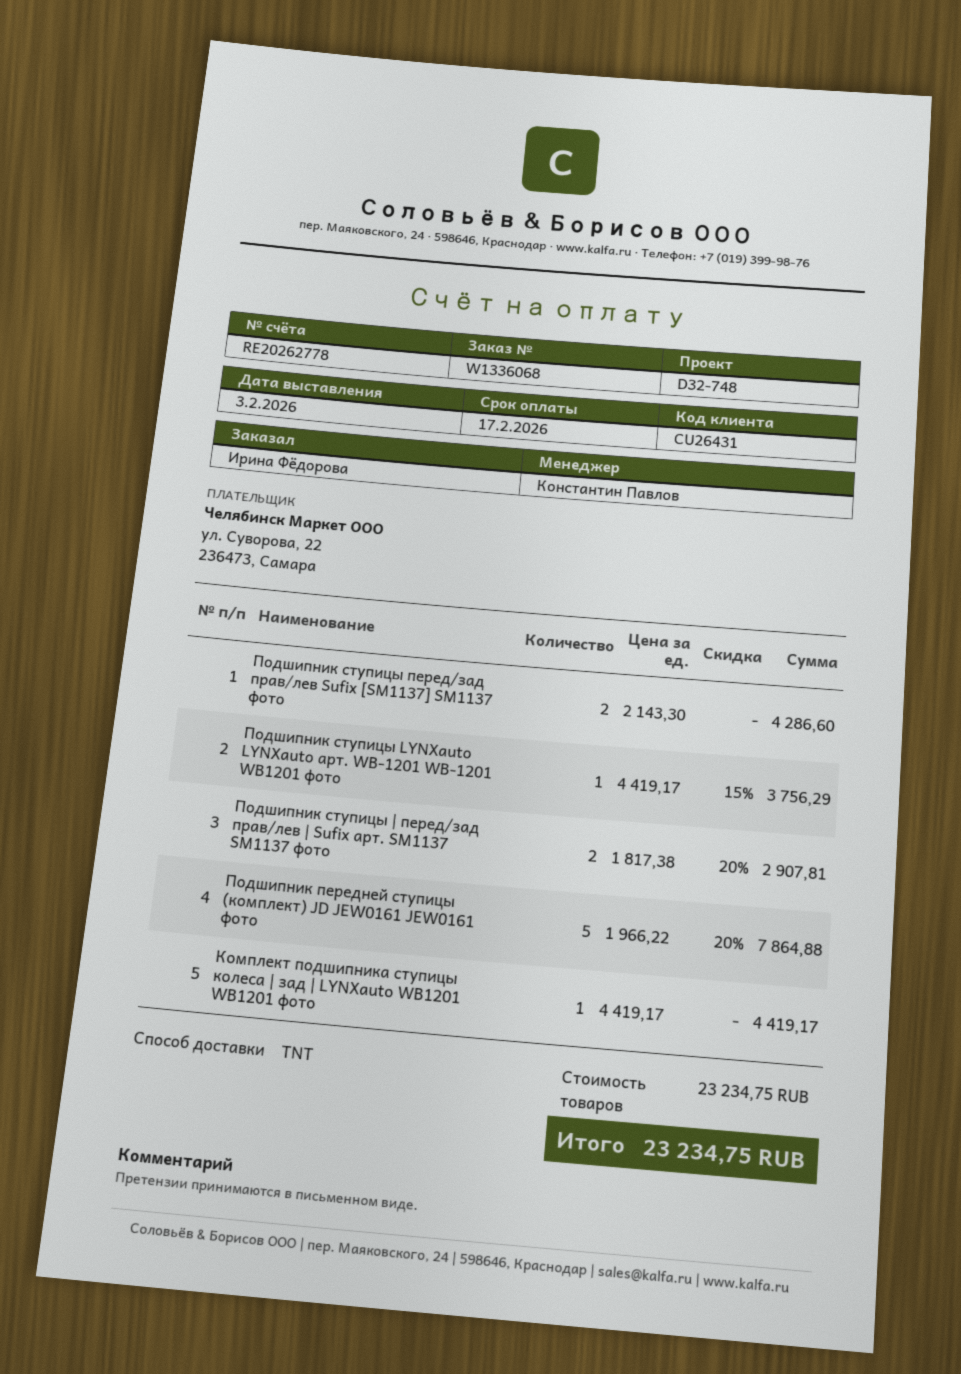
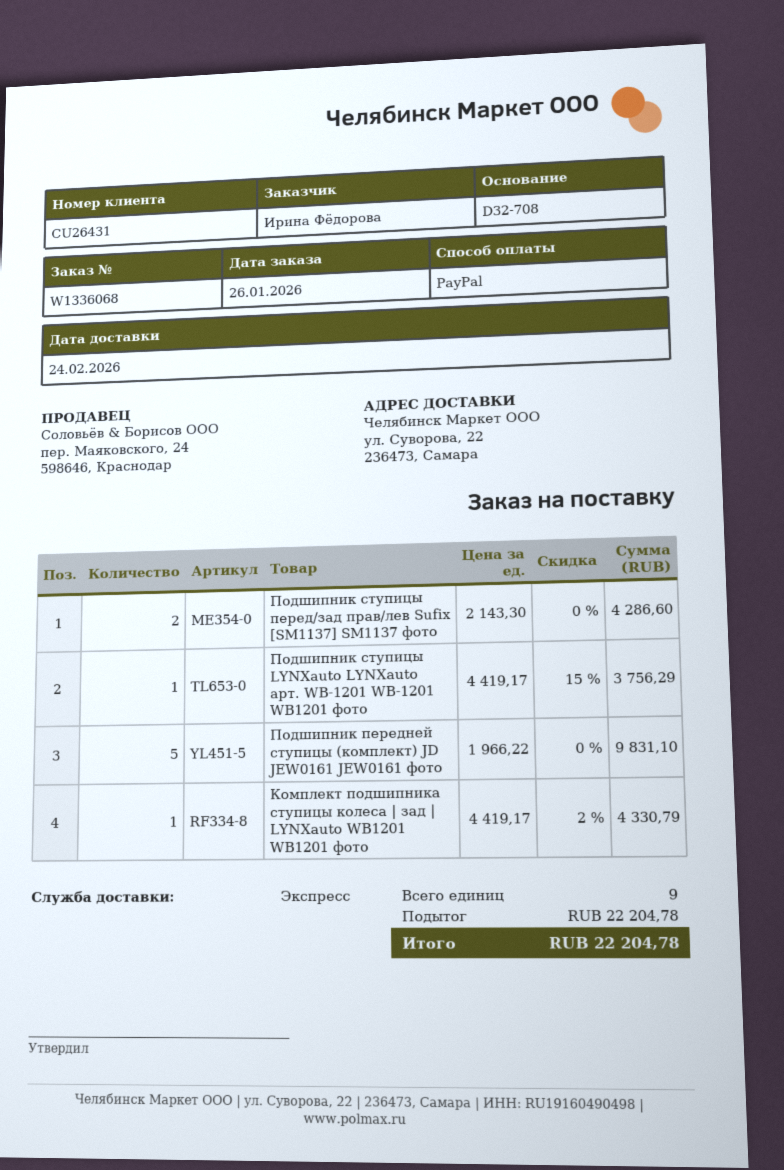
reference: D32-748 -> D32-708
shipping method: TNT -> express
Подшипник ступицы | перед/зад прав/лев | Sufix арт. SM1137 SM1137 фото: 2 x 1817.38 - 20% = 2907.81 -> none
Подшипник передней ступицы (комплект) JD JEW0161 JEW0161 фото: 5 x 1966.22 - 20% = 7864.88 -> 5 x 1966.22 = 9831.10
Комплект подшипника ступицы колеса | зад | LYNXauto WB1201 WB1201 фото: 1 x 4419.17 = 4419.17 -> 1 x 4419.17 - 2% = 4330.79
subtotal: 23234.75 -> 22204.78
total: 23234.75 -> 22204.78

